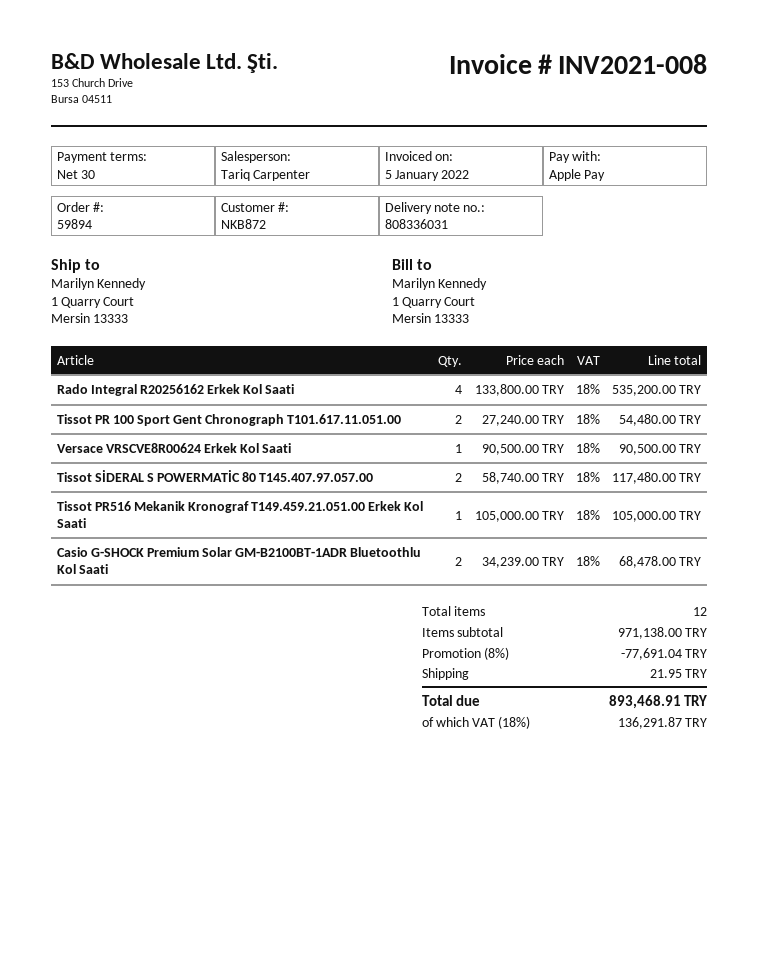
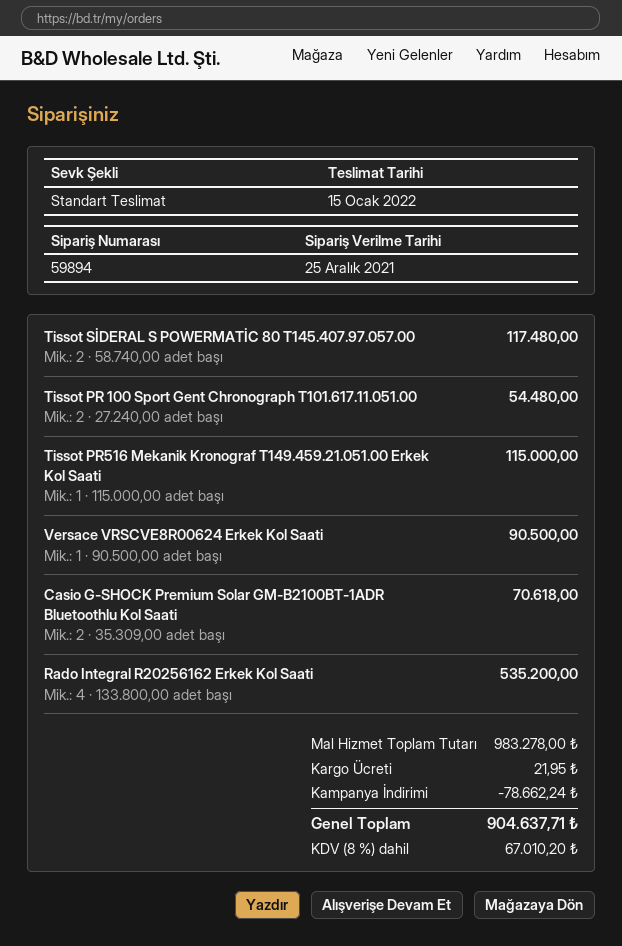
Tissot PR516 Mekanik Kronograf T149.459.21.051.00 Erkek Kol Saati: 1 x 105000.00 = 105000.00 -> 1 x 115000.00 = 115000.00
Casio G-SHOCK Premium Solar GM-B2100BT-1ADR Bluetoothlu Kol Saati: 2 x 34239.00 = 68478.00 -> 2 x 35309.00 = 70618.00
subtotal: 971138.00 -> 983278.00
discount: 77691.04 -> 78662.24
tax: 18% = 136291.87 -> 8% = 67010.20
total: 893468.91 -> 904637.71

